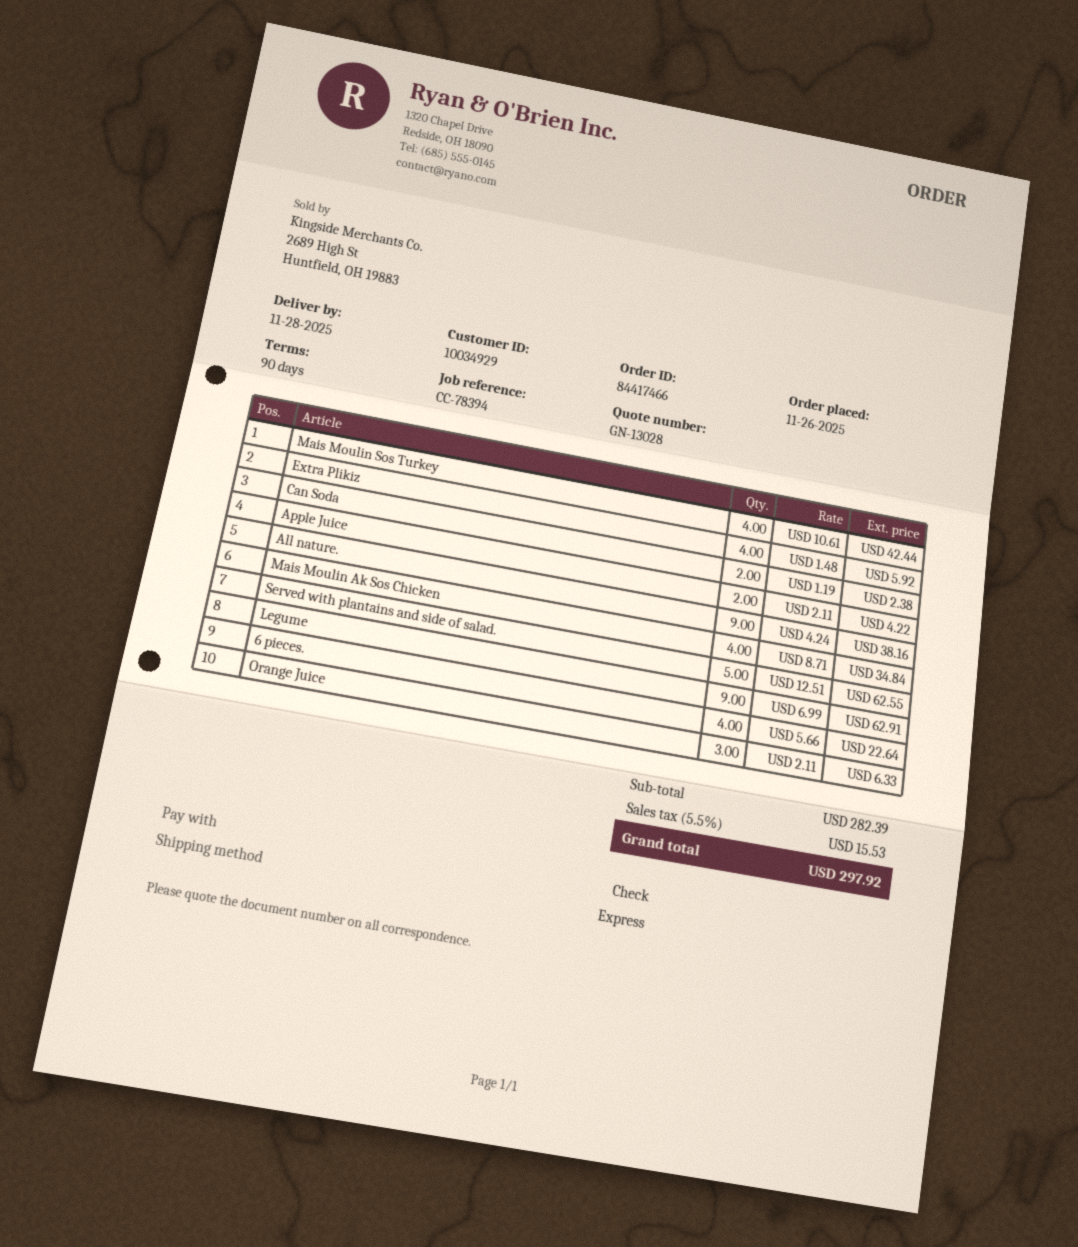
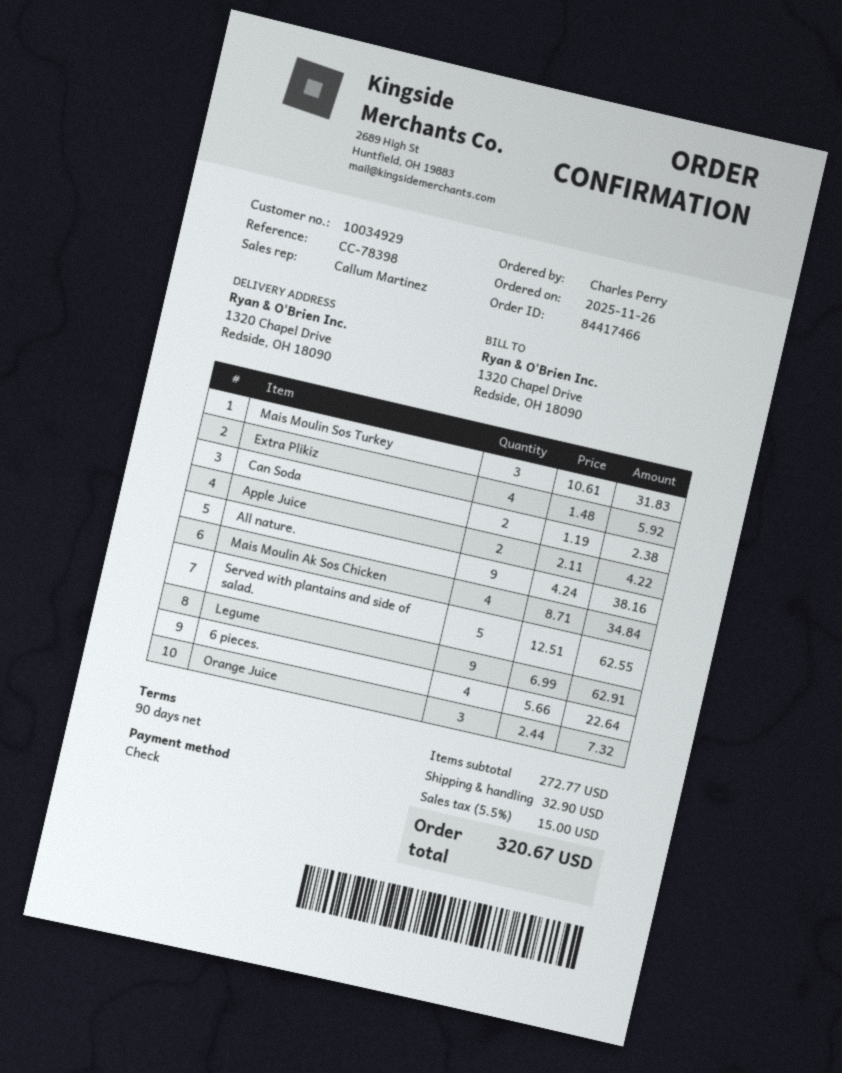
reference: CC-78394 -> CC-78398
Mais Moulin Sos Turkey: 4 x 10.61 = 42.44 -> 3 x 10.61 = 31.83
Orange Juice: 3 x 2.11 = 6.33 -> 3 x 2.44 = 7.32
subtotal: 282.39 -> 272.77
shipping: none -> 32.90
tax: 5.5% = 15.53 -> 5.5% = 15.00
total: 297.92 -> 320.67

